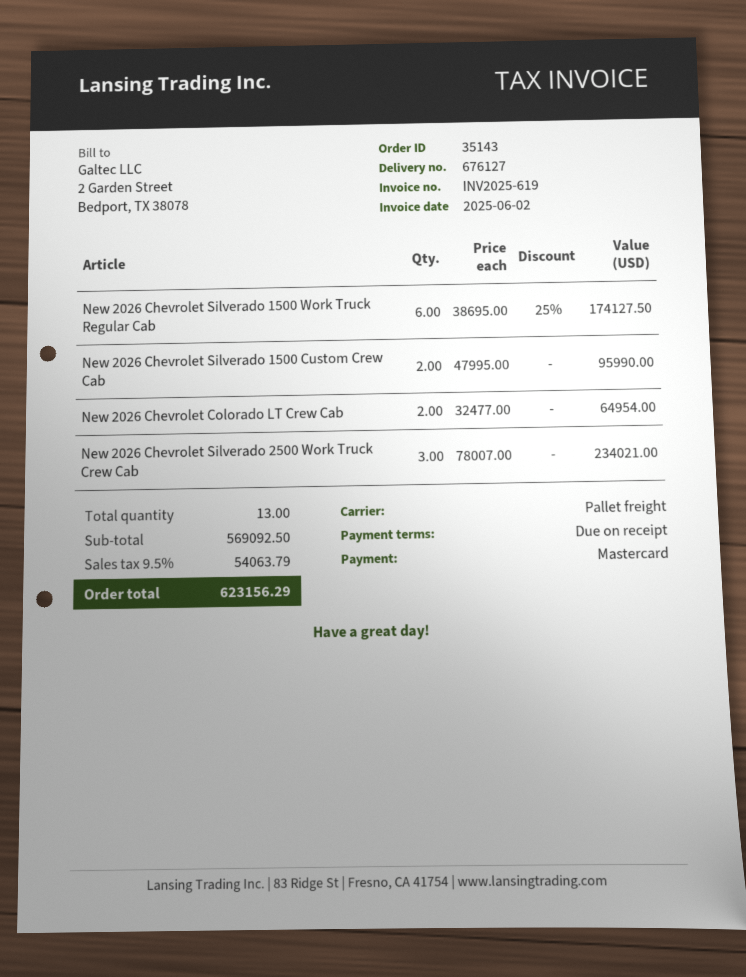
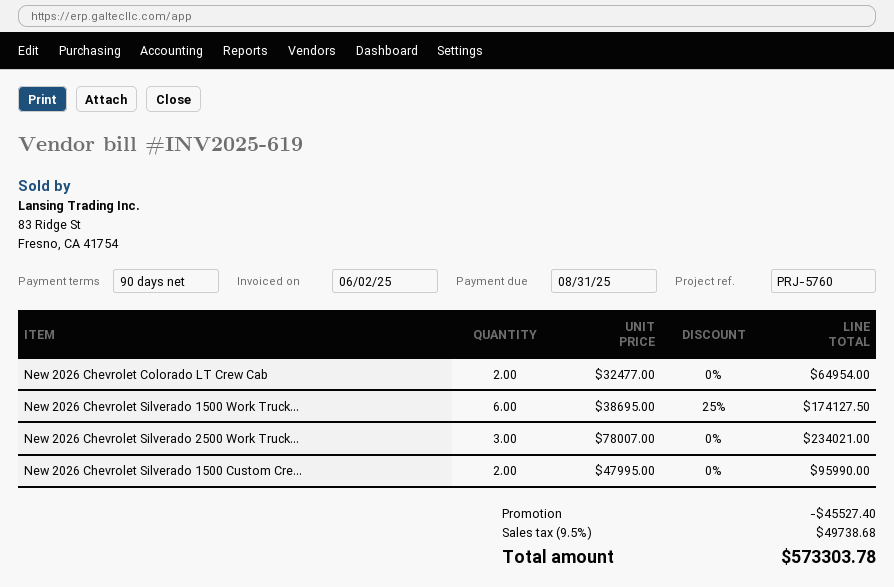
payment terms: on receipt -> 90 days
discount: none -> 45527.40
tax: 9.5% = 54063.79 -> 9.5% = 49738.68
total: 623156.29 -> 573303.78

